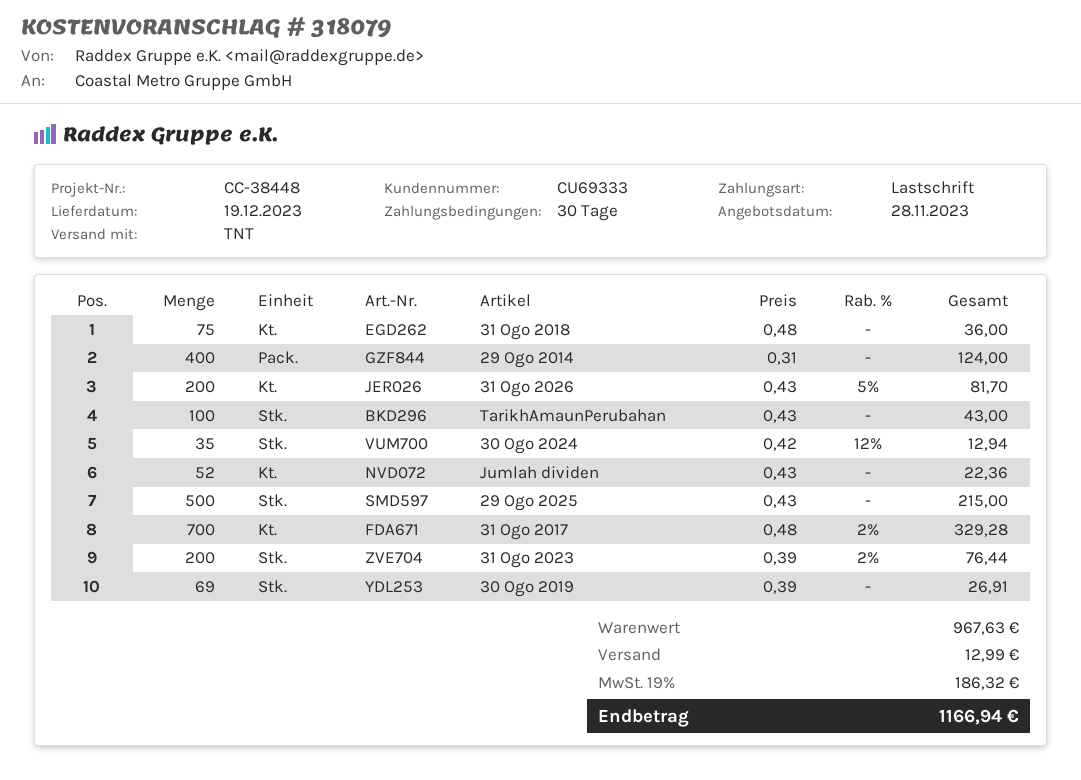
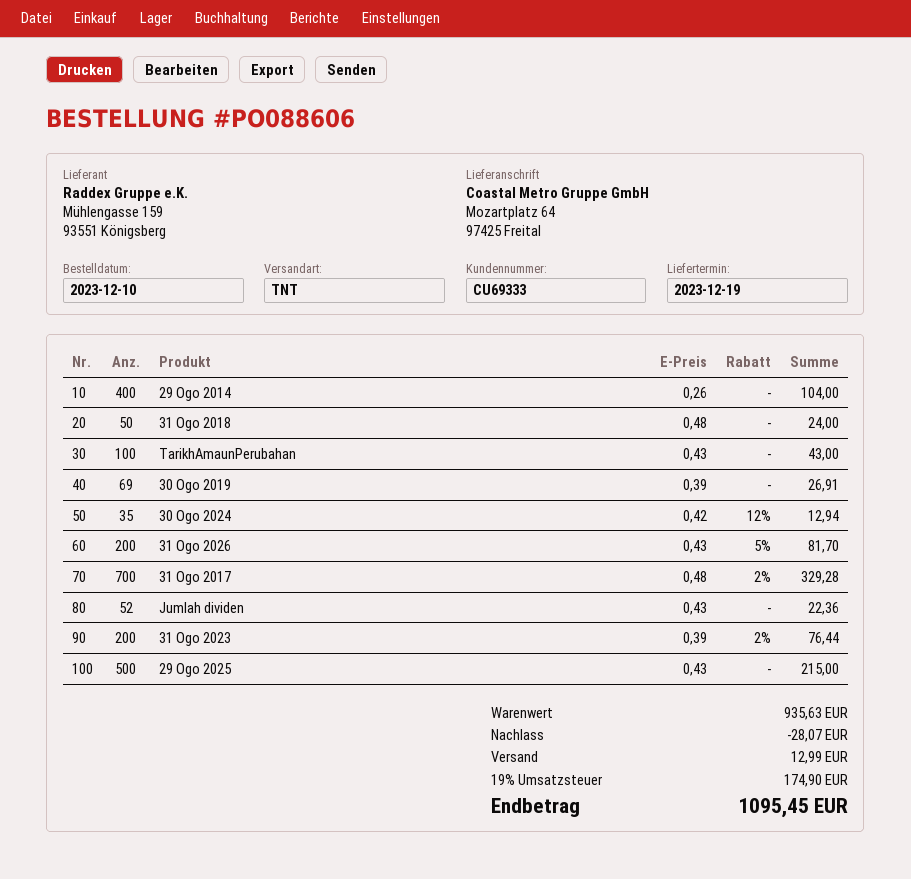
31 Ogo 2018: 75 x 0.48 = 36.00 -> 50 x 0.48 = 24.00
29 Ogo 2014: 400 x 0.31 = 124.00 -> 400 x 0.26 = 104.00
subtotal: 967.63 -> 935.63
discount: none -> 28.07
tax: 19% = 186.32 -> 19% = 174.90
total: 1166.94 -> 1095.45

